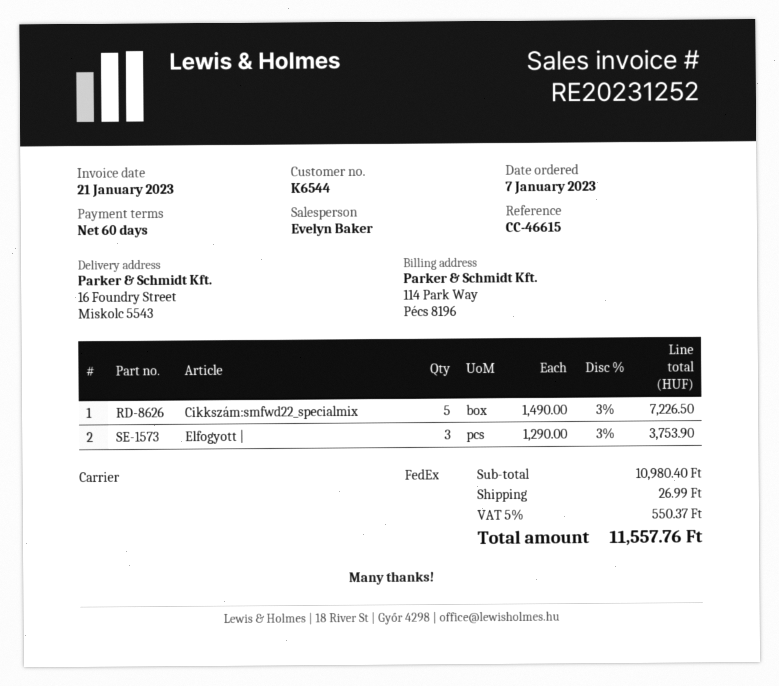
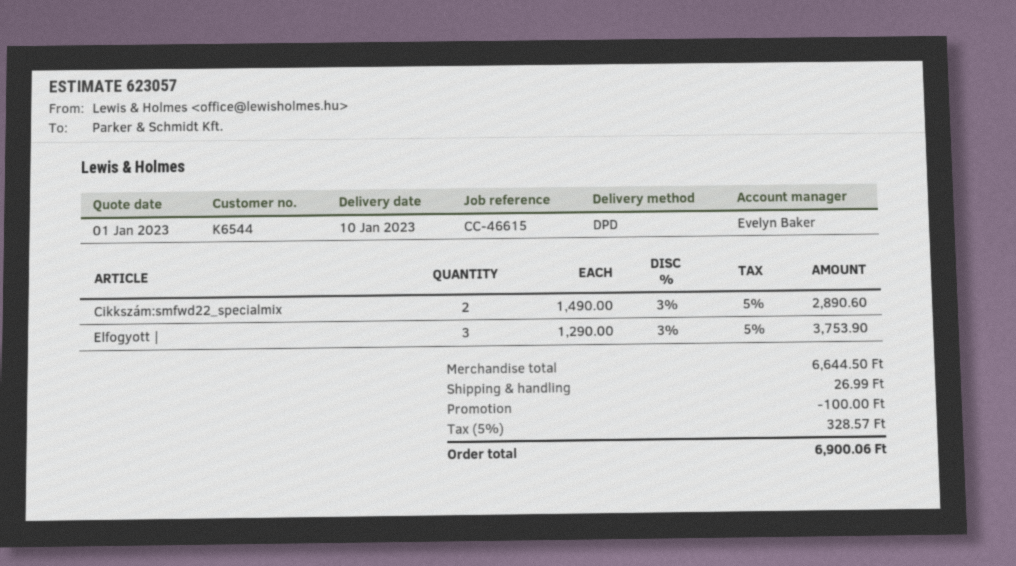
shipping method: FedEx -> DPD
Cikkszám:smfwd22_specialmix: 5 x 1490.00 - 3% = 7226.50 -> 2 x 1490.00 - 3% = 2890.60
subtotal: 10980.40 -> 6644.50
discount: none -> 100.00
tax: 5% = 550.37 -> 5% = 328.57
total: 11557.76 -> 6900.06

